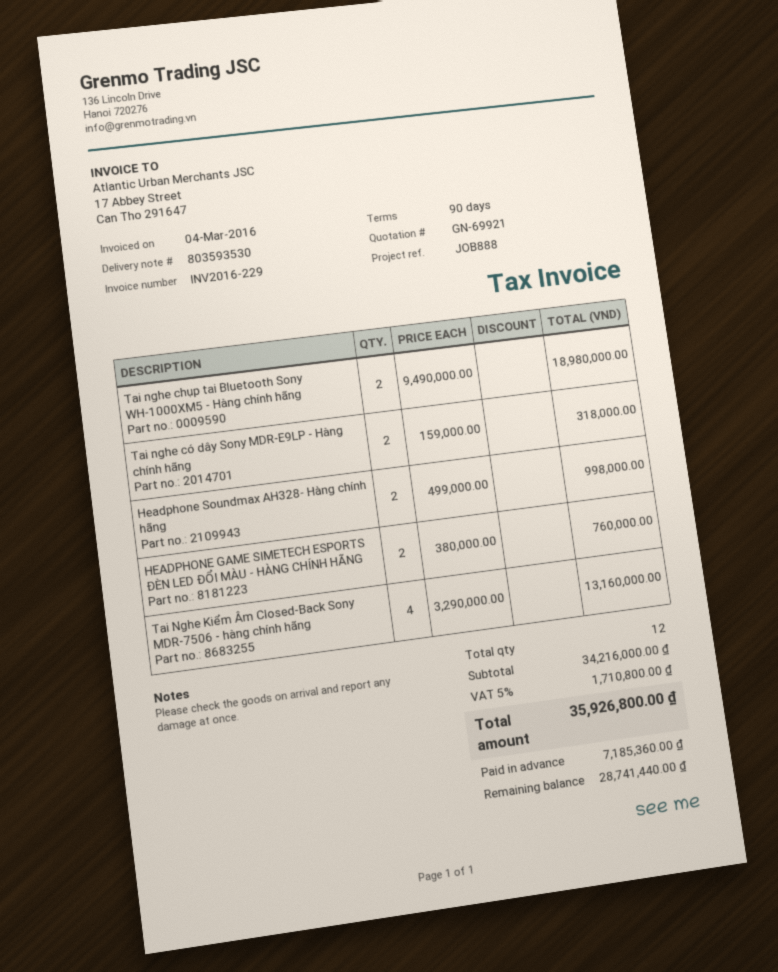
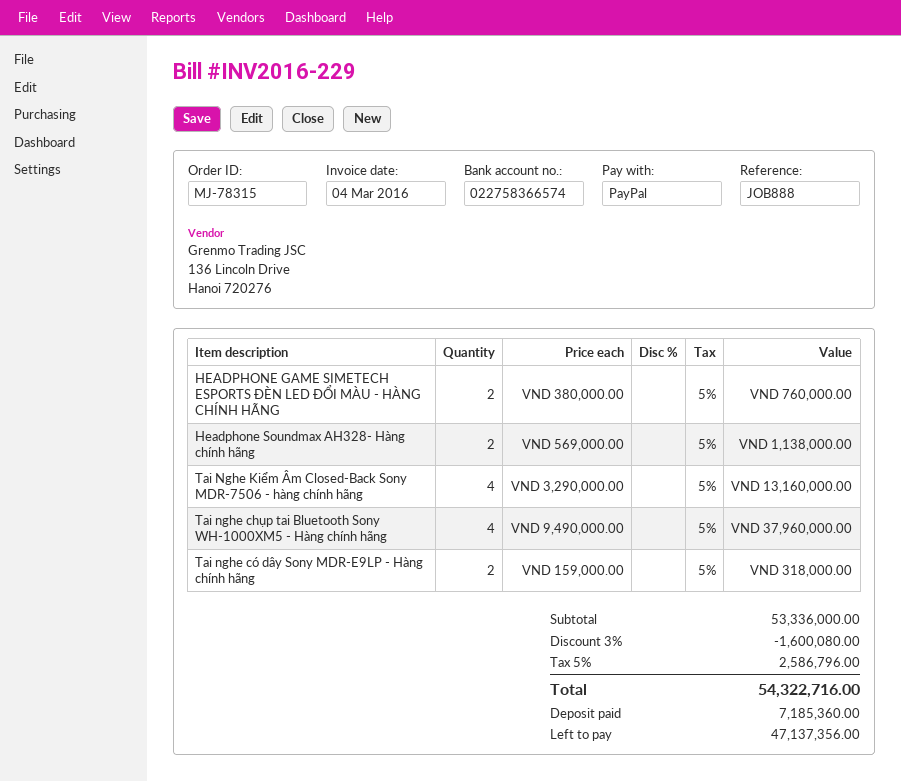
Tai nghe chụp tai Bluetooth Sony WH-1000XM5 - Hàng chính hãng: 2 x 9490000.00 = 18980000.00 -> 4 x 9490000.00 = 37960000.00
Headphone Soundmax AH328- Hàng chính hãng: 2 x 499000.00 = 998000.00 -> 2 x 569000.00 = 1138000.00
subtotal: 34216000.00 -> 53336000.00
discount: none -> 3% = 1600080.00
tax: 5% = 1710800.00 -> 5% = 2586796.00
total: 35926800.00 -> 54322716.00
balance: 28741440.00 -> 47137356.00

